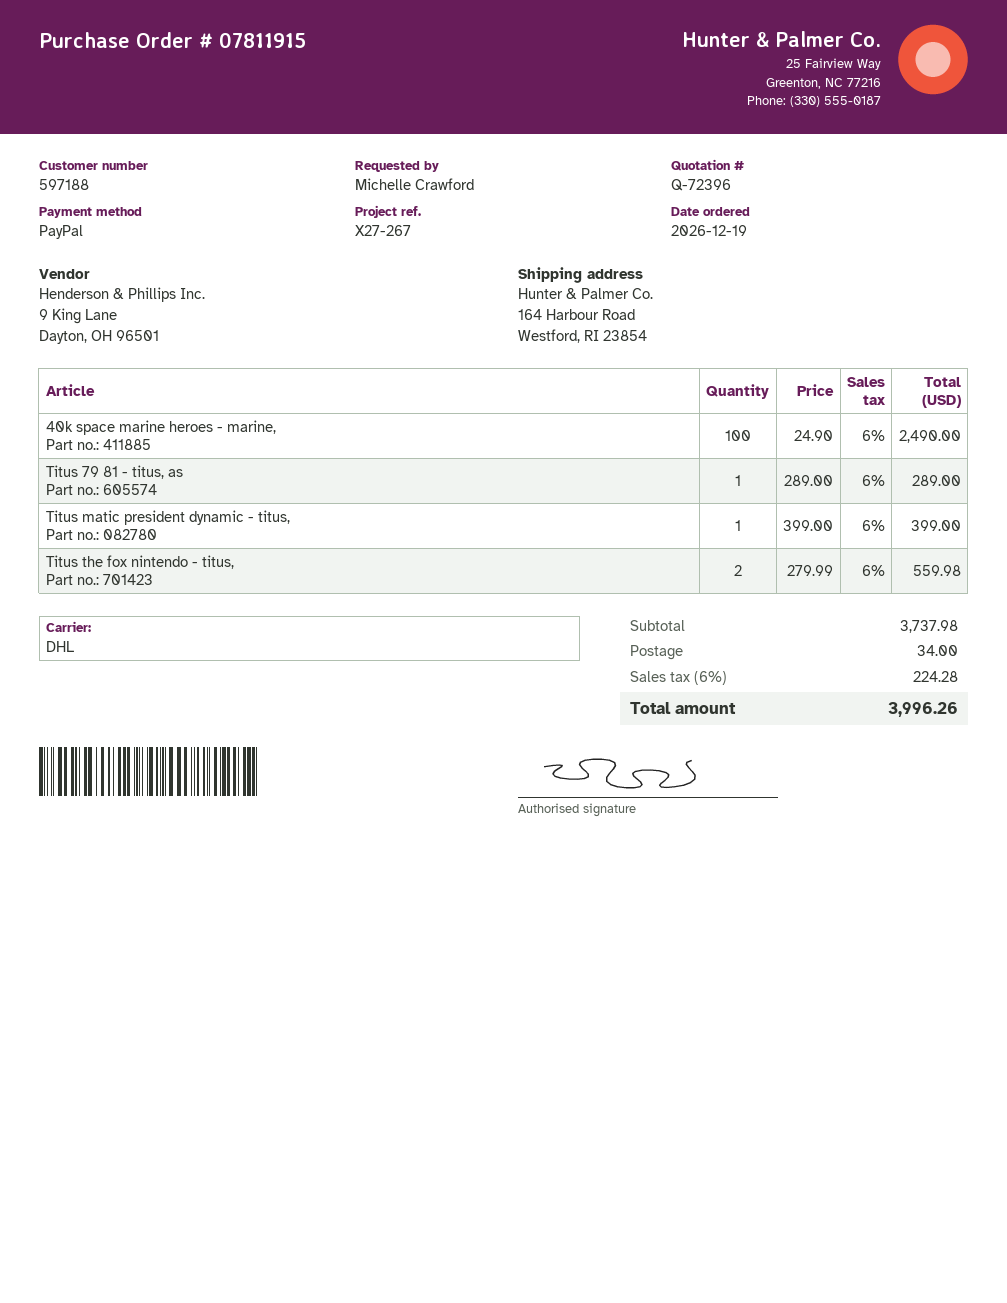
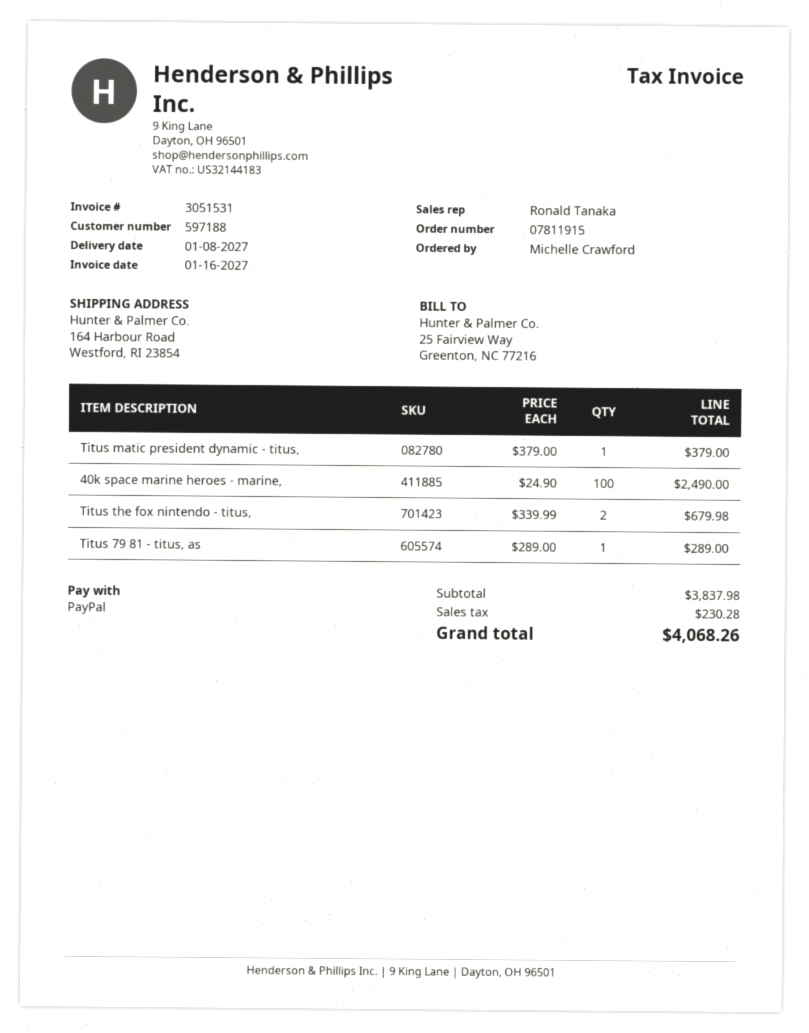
Titus matic president dynamic - titus,: 1 x 399.00 = 399.00 -> 1 x 379.00 = 379.00
Titus the fox nintendo - titus,: 2 x 279.99 = 559.98 -> 2 x 339.99 = 679.98
subtotal: 3737.98 -> 3837.98
shipping: 34.00 -> none
tax: 224.28 -> 230.28
total: 3996.26 -> 4068.26

